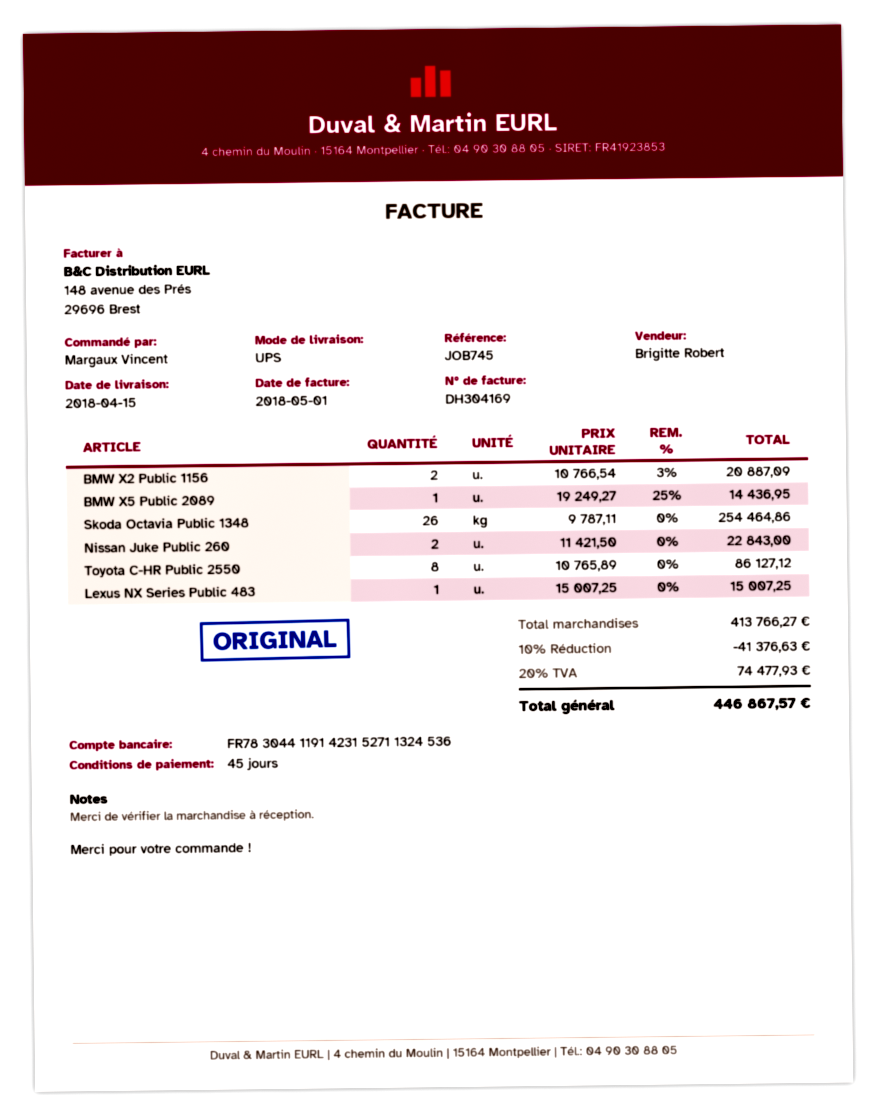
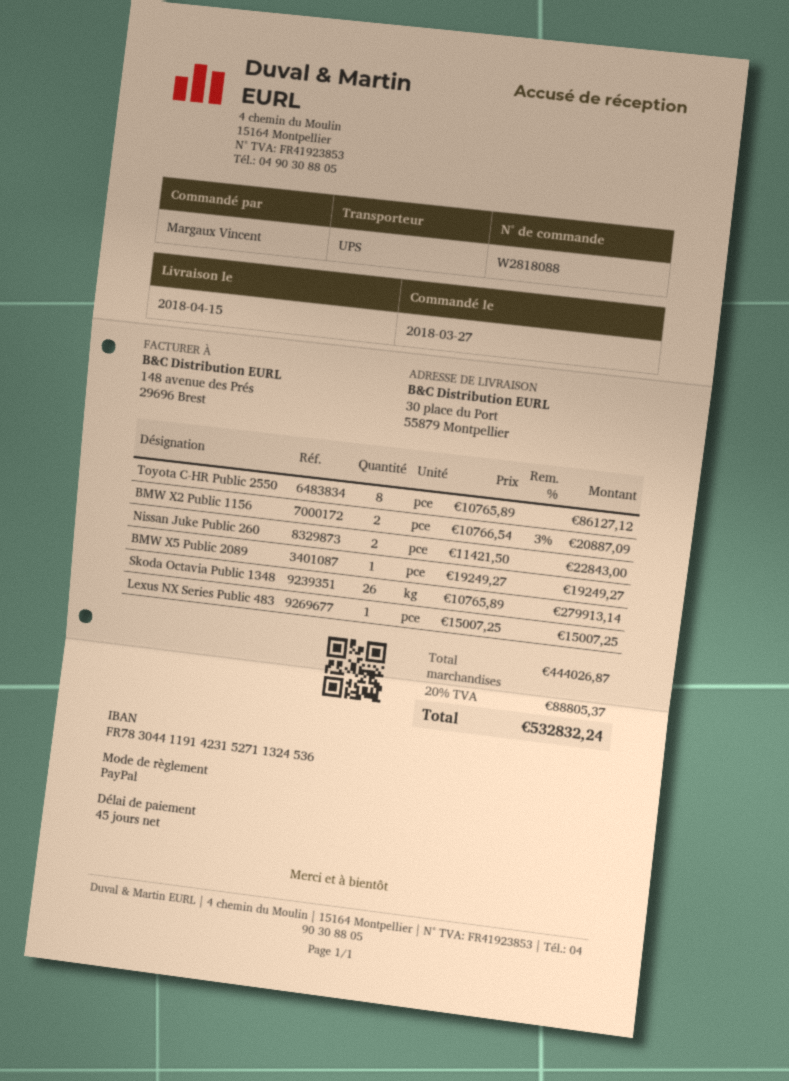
BMW X5 Public 2089: 1 x 19249.27 - 25% = 14436.95 -> 1 x 19249.27 = 19249.27
Skoda Octavia Public 1348: 26 x 9787.11 = 254464.86 -> 26 x 10765.89 = 279913.14
subtotal: 413766.27 -> 444026.87
discount: 10% = 41376.63 -> none
tax: 20% = 74477.93 -> 20% = 88805.37
total: 446867.57 -> 532832.24

